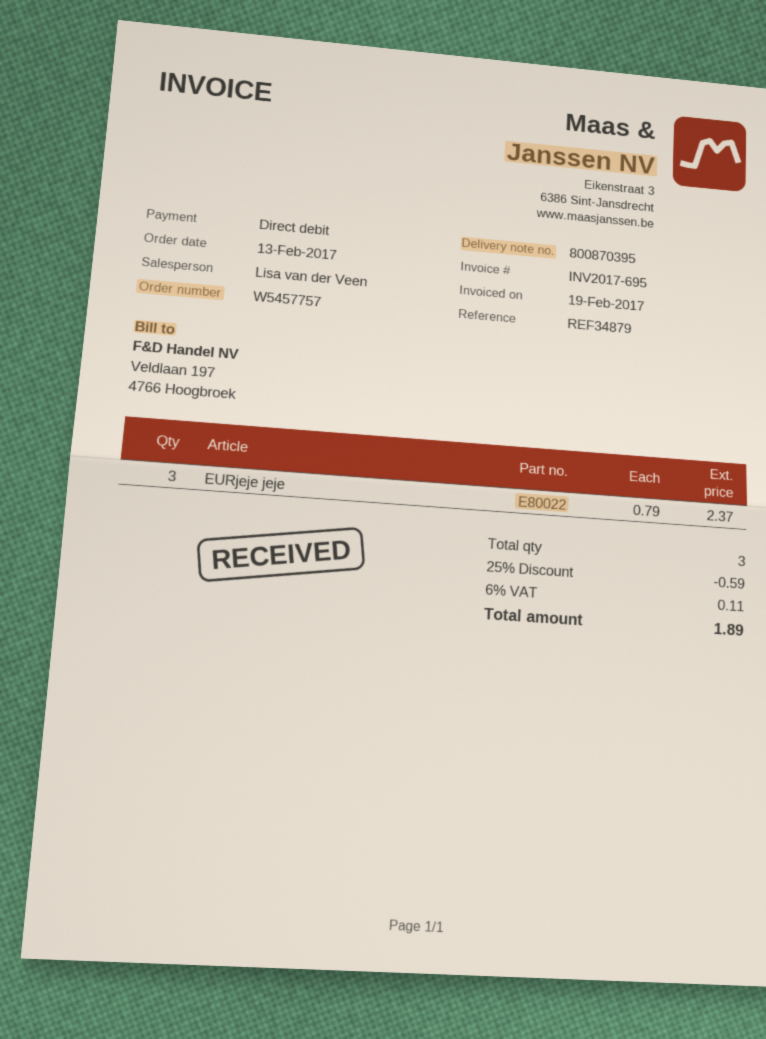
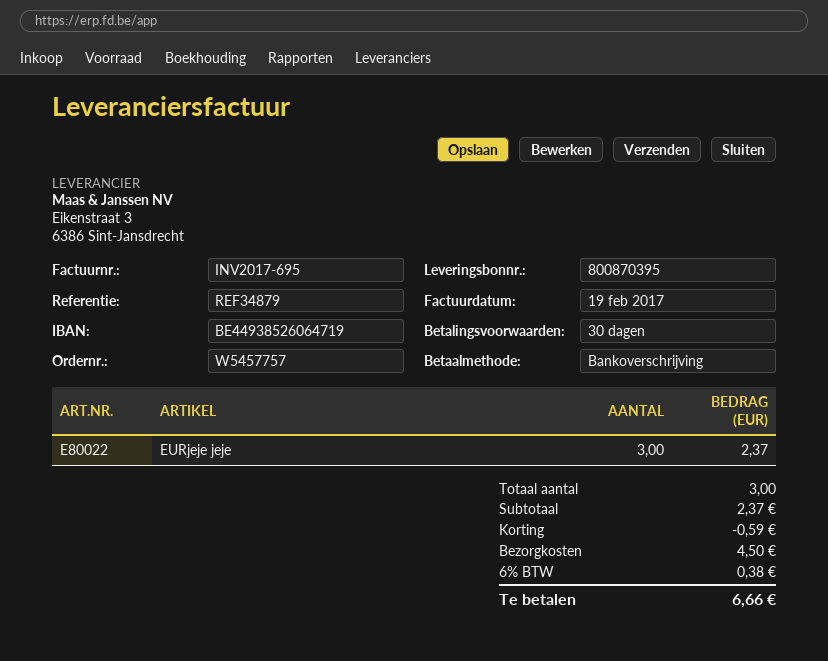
payment method: direct debit -> bank transfer
shipping: none -> 4.50
tax: 6% = 0.11 -> 6% = 0.38
total: 1.89 -> 6.66

